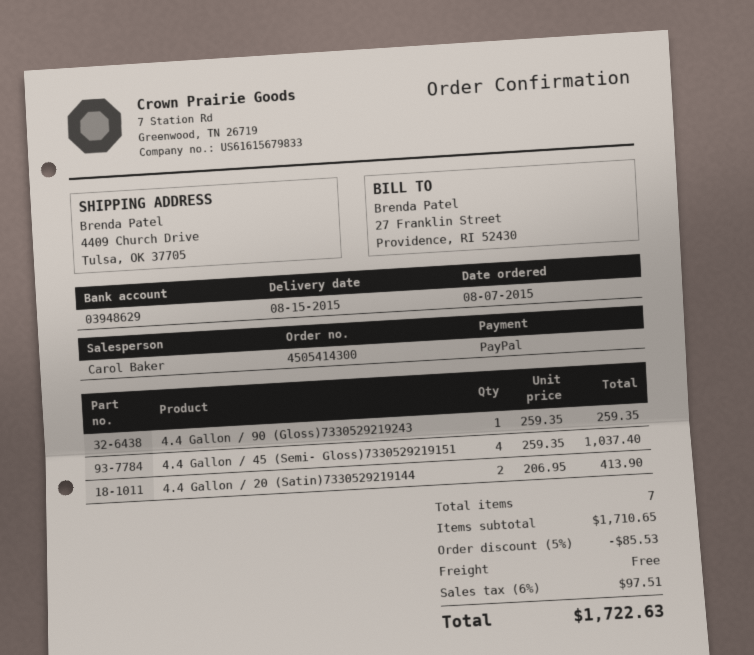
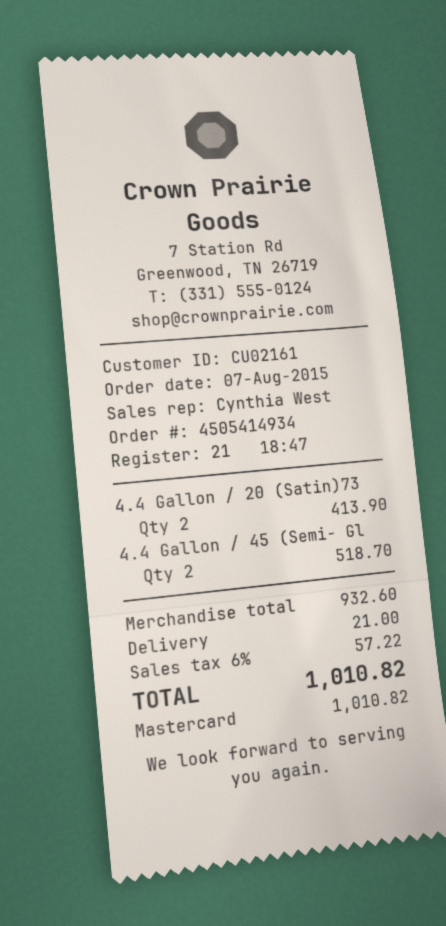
order number: 4505414300 -> 4505414934
sales rep: Carol Baker -> Cynthia West
payment method: PayPal -> Mastercard
4.4 Gallon / 90 (Gloss)7330529219243: 1 for 259.35 -> none
4.4 Gallon / 45 (Semi- Gloss)7330529219151: 4 for 1037.40 -> 2 for 518.70
subtotal: 1710.65 -> 932.60
discount: 5% = 85.53 -> none
shipping: 0.00 -> 21.00
tax: 6% = 97.51 -> 6% = 57.22
total: 1722.63 -> 1010.82

